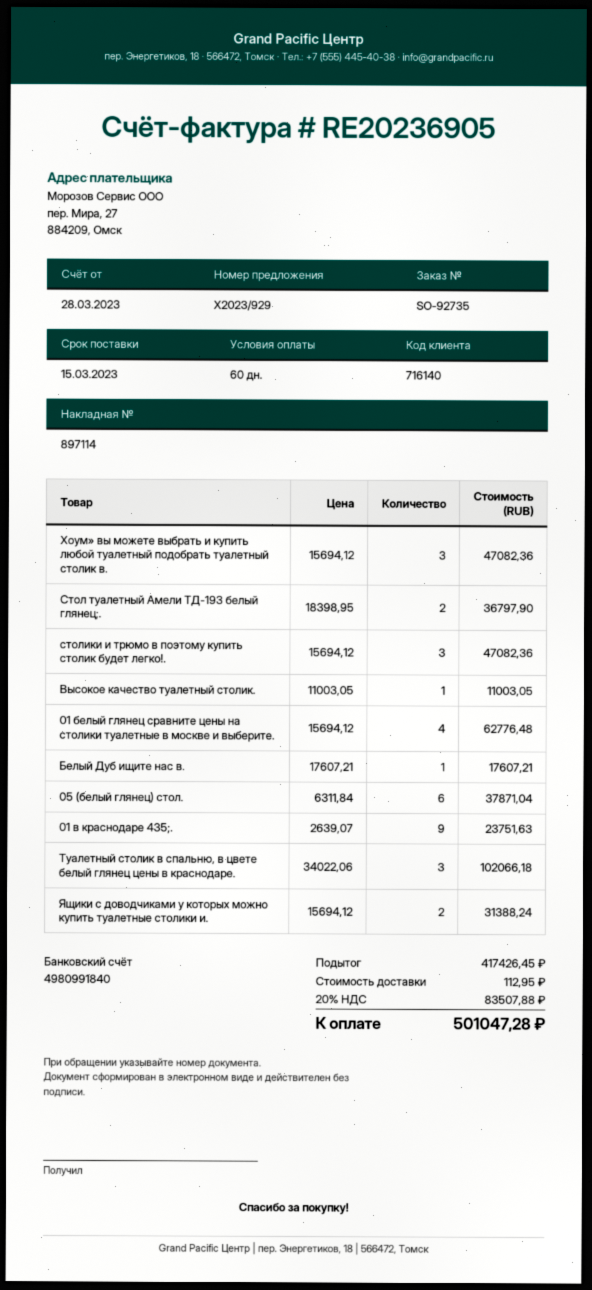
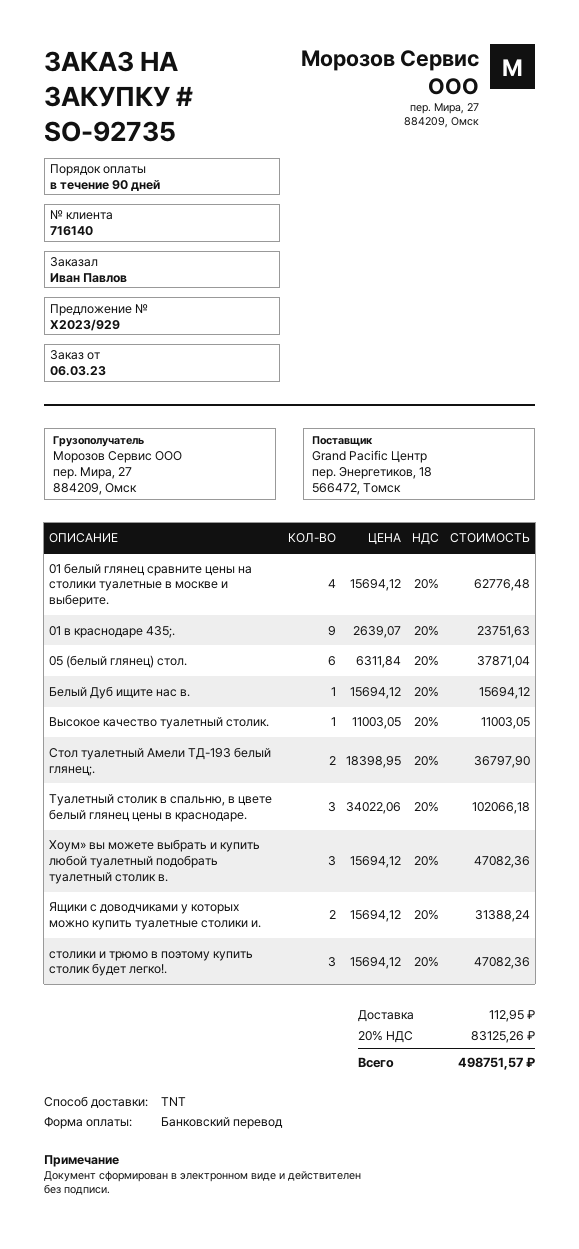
payment terms: 60 days -> 90 days
Белый Дуб ищите нас в.: 1 x 17607.21 = 17607.21 -> 1 x 15694.12 = 15694.12
tax: 20% = 83507.88 -> 20% = 83125.26
total: 501047.28 -> 498751.57

